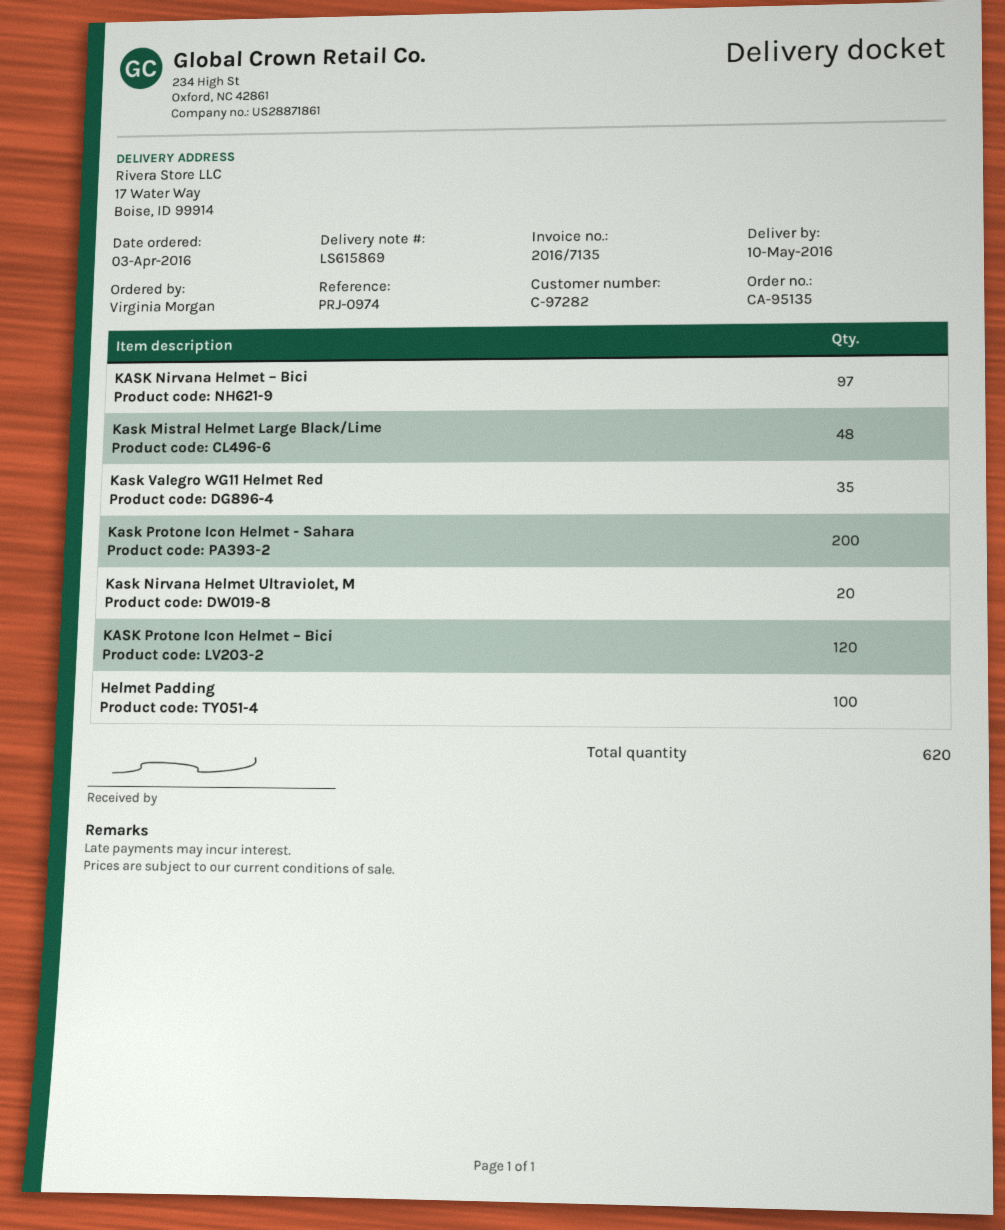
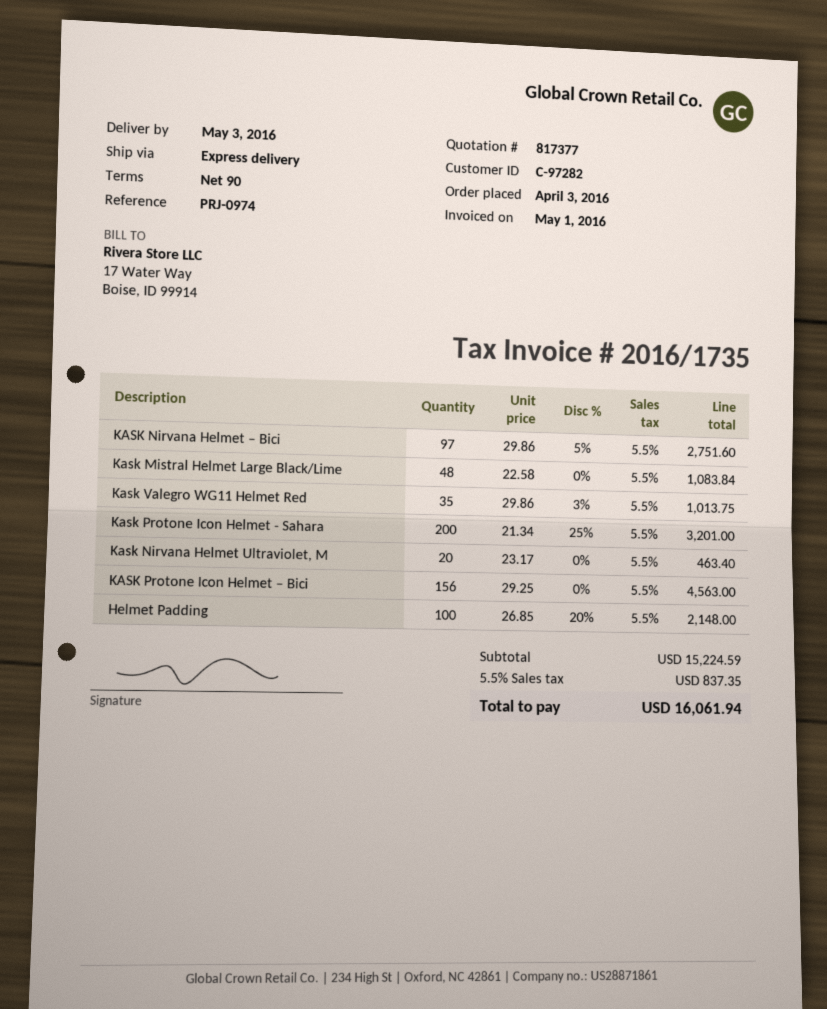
delivery date: 2016-05-10 -> 2016-05-03
invoice number: 2016/7135 -> 2016/1735
KASK Protone Icon Helmet – Bici: 120 -> 156

